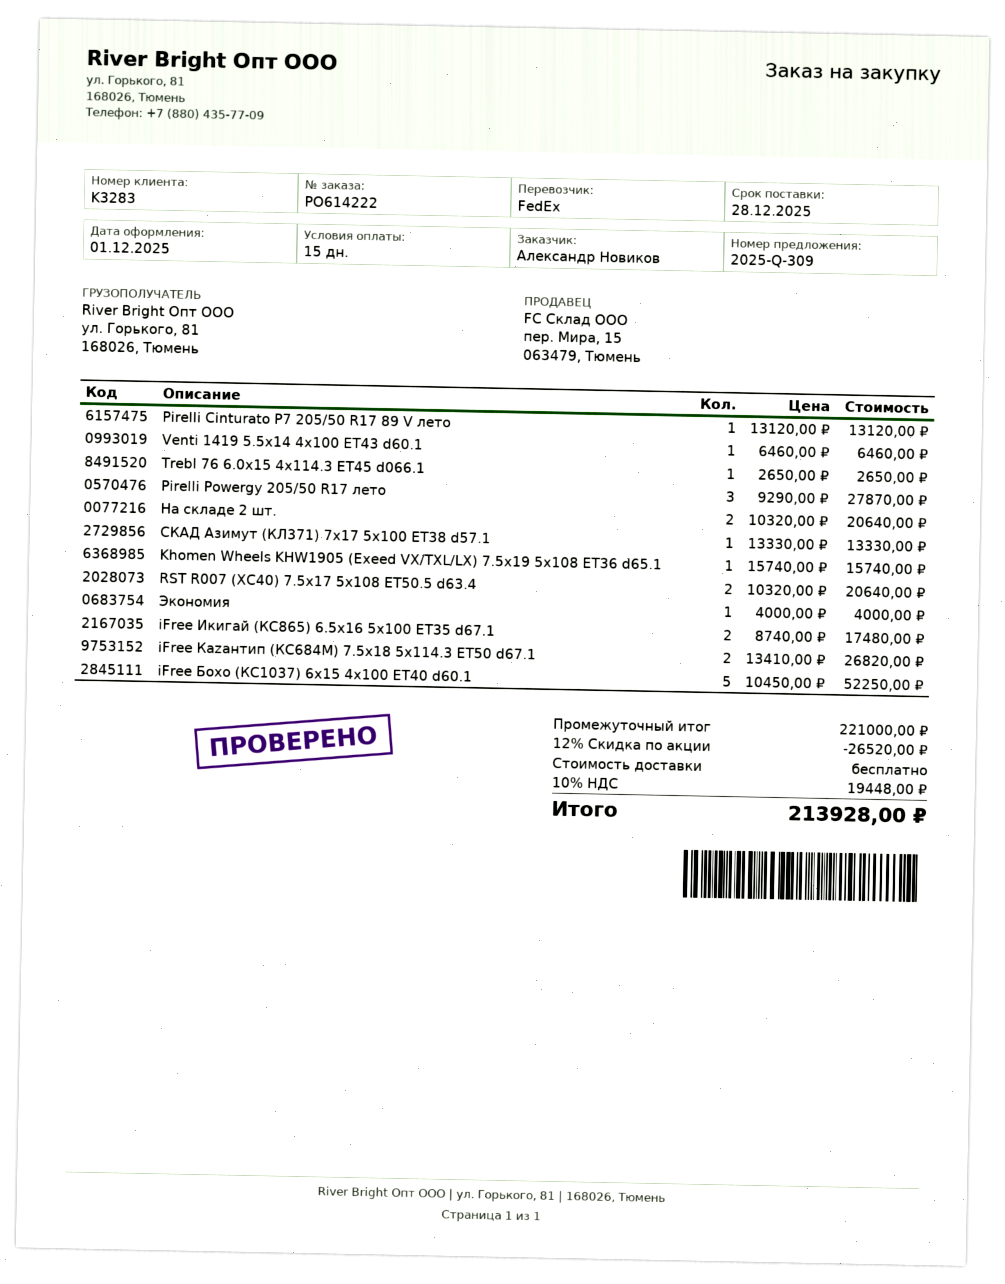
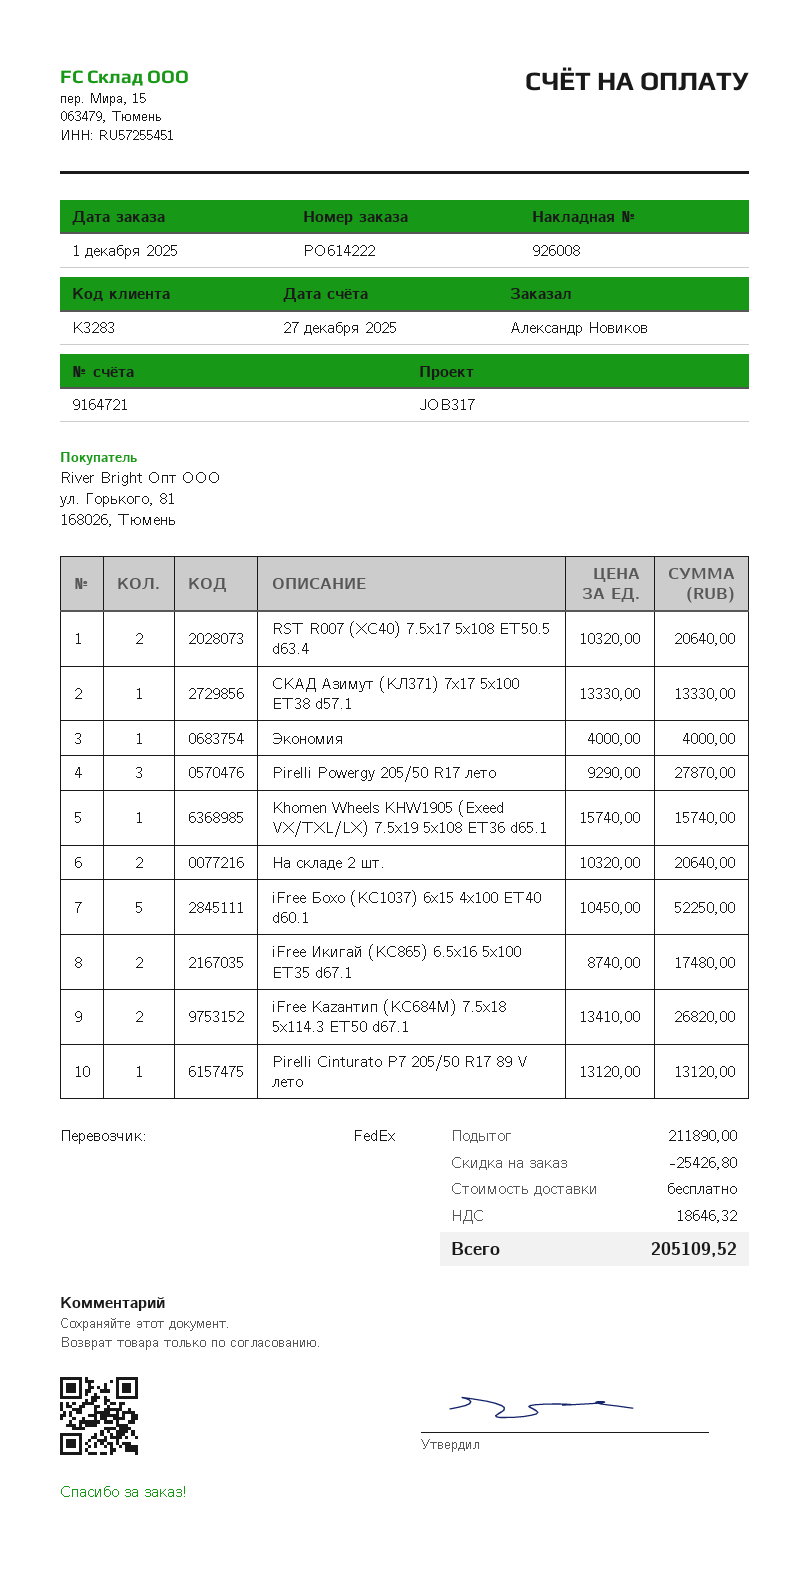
Venti 1419 5.5x14 4x100 ET43 d60.1: 1 x 6460.00 = 6460.00 -> none
Trebl 76 6.0x15 4x114.3 ET45 d066.1: 1 x 2650.00 = 2650.00 -> none
subtotal: 221000.00 -> 211890.00
discount: 26520.00 -> 25426.80
tax: 19448.00 -> 18646.32
total: 213928.00 -> 205109.52

